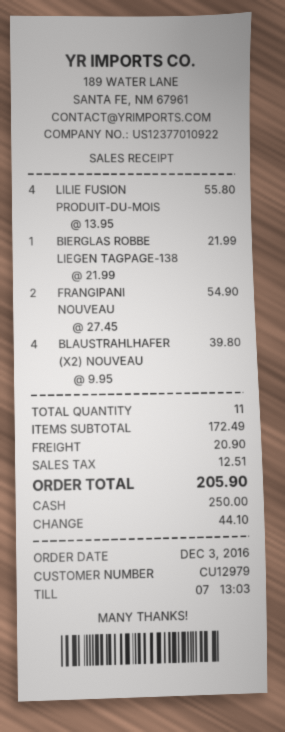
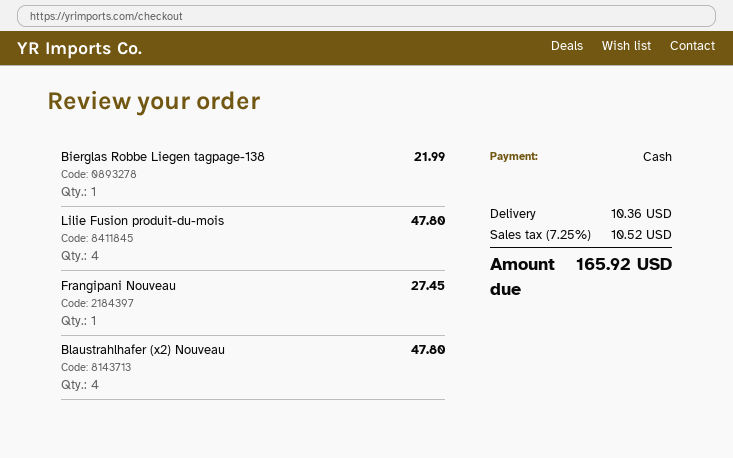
LILIE FUSION PRODUIT-DU-MOIS: 4 for 55.80 -> 4 for 47.80
FRANGIPANI NOUVEAU: 2 for 54.90 -> 1 for 27.45
BLAUSTRAHLHAFER (X2) NOUVEAU: 4 for 39.80 -> 4 for 47.80
shipping: 20.90 -> 10.36
tax: 12.51 -> 10.52
total: 205.90 -> 165.92

